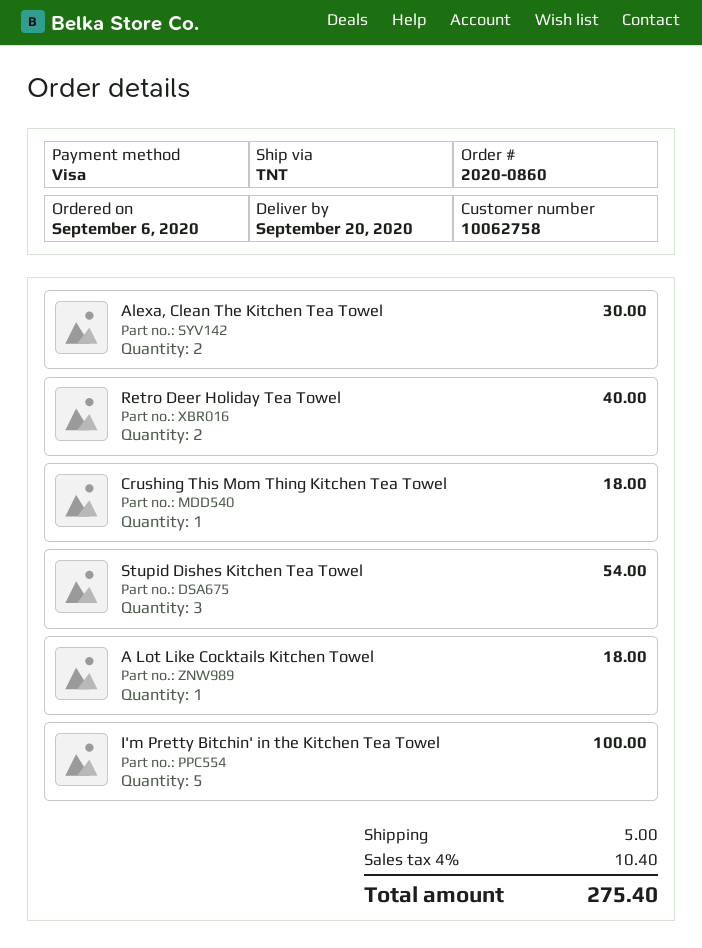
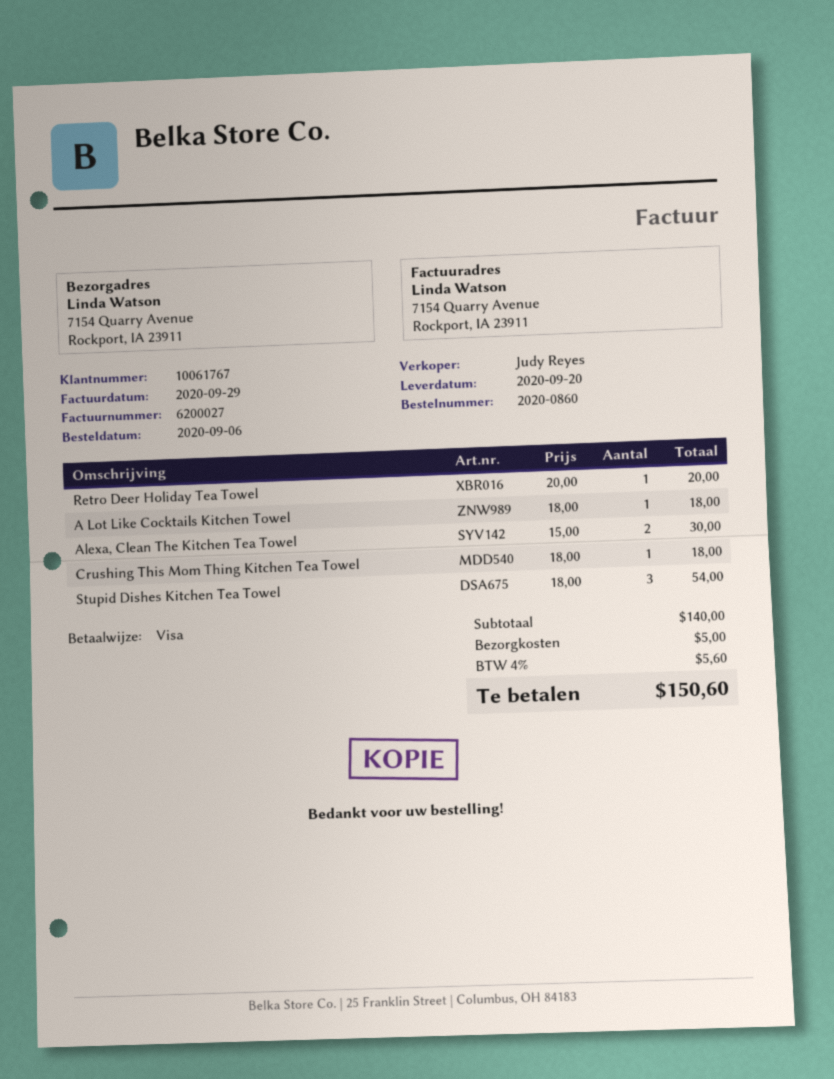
customer number: 10062758 -> 10061767
Retro Deer Holiday Tea Towel: 2 for 40.00 -> 1 for 20.00
I'm Pretty Bitchin' in the Kitchen Tea Towel: 5 for 100.00 -> none
tax: 4% = 10.40 -> 4% = 5.60
total: 275.40 -> 150.60

